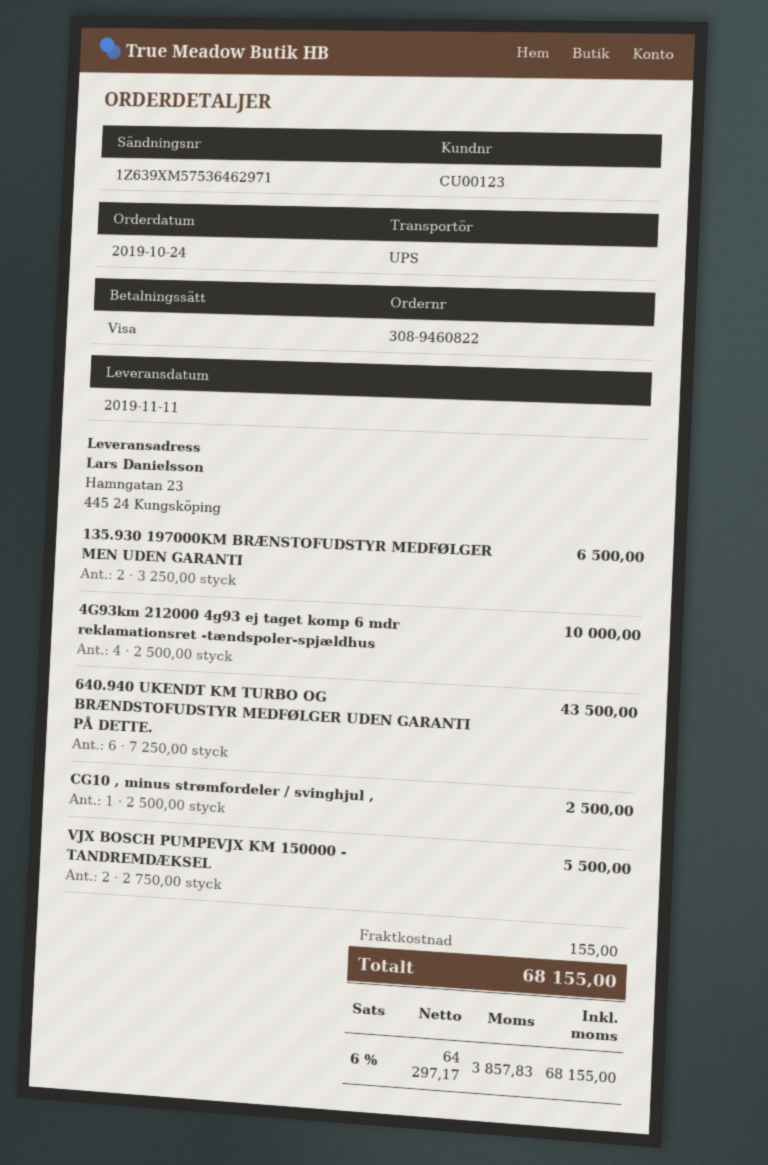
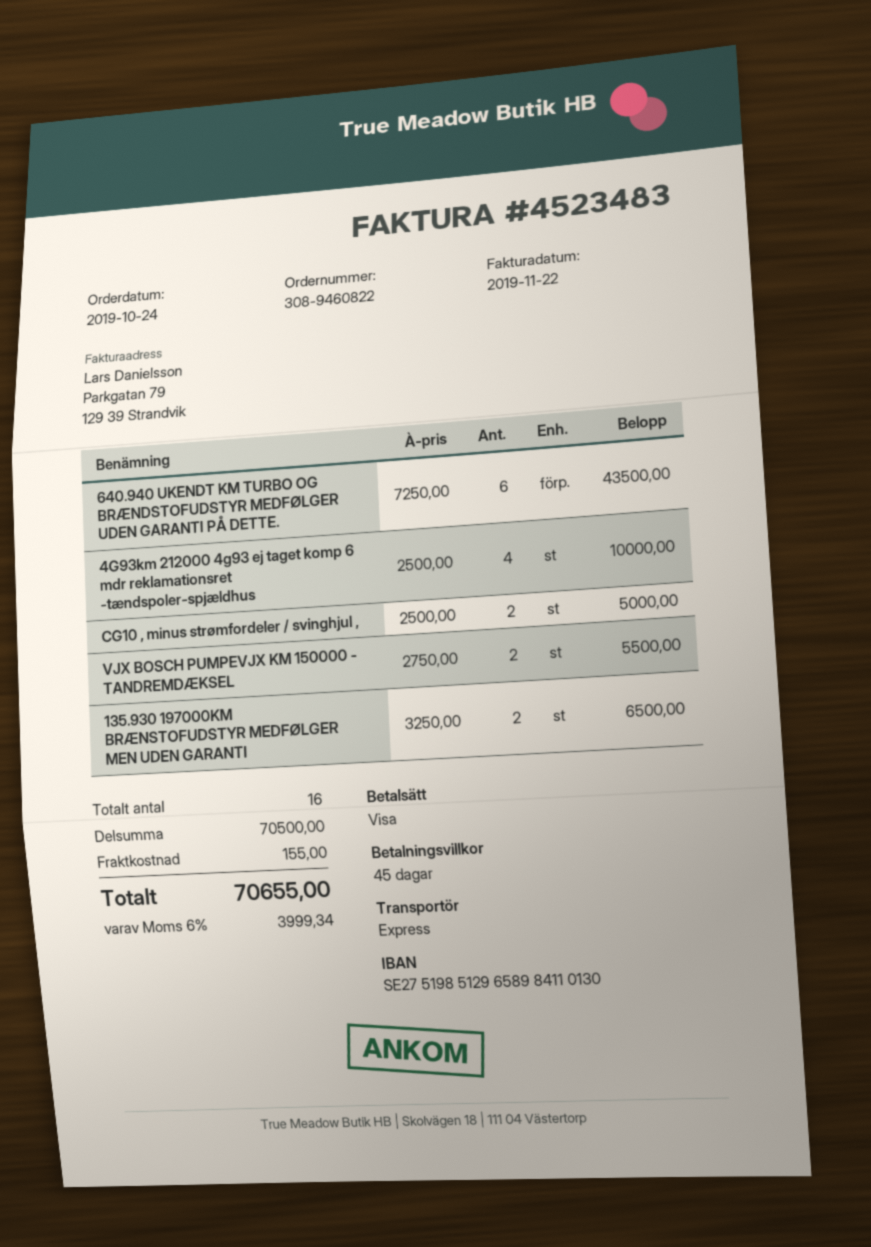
shipping method: UPS -> express
CG10 , minus strømfordeler / svinghjul ,: 1 x 2500.00 = 2500.00 -> 2 x 2500.00 = 5000.00
tax: 6% = 3857.83 -> 6% = 3999.34
total: 68155.00 -> 70655.00

